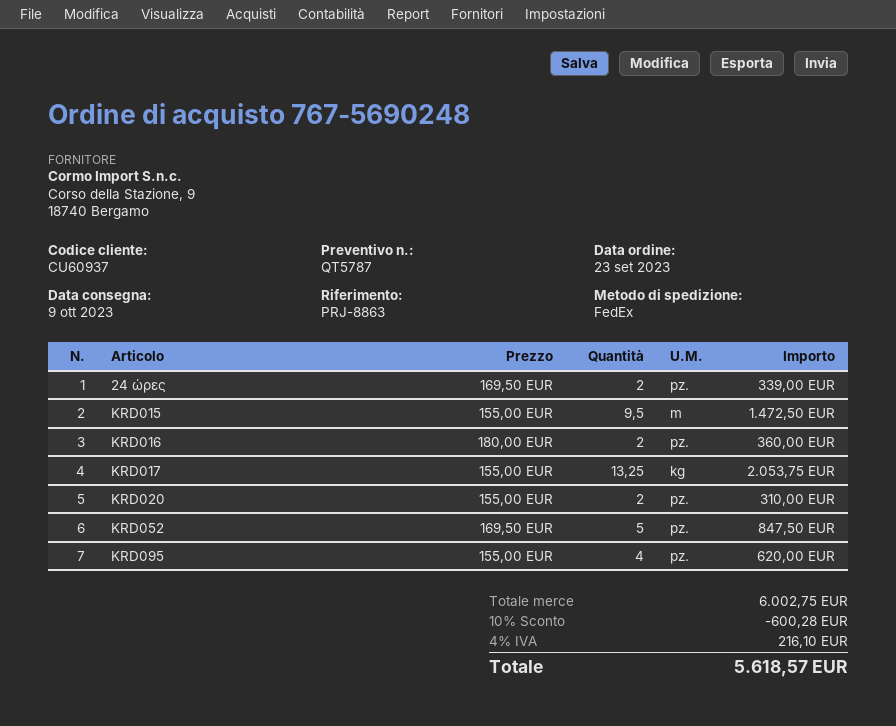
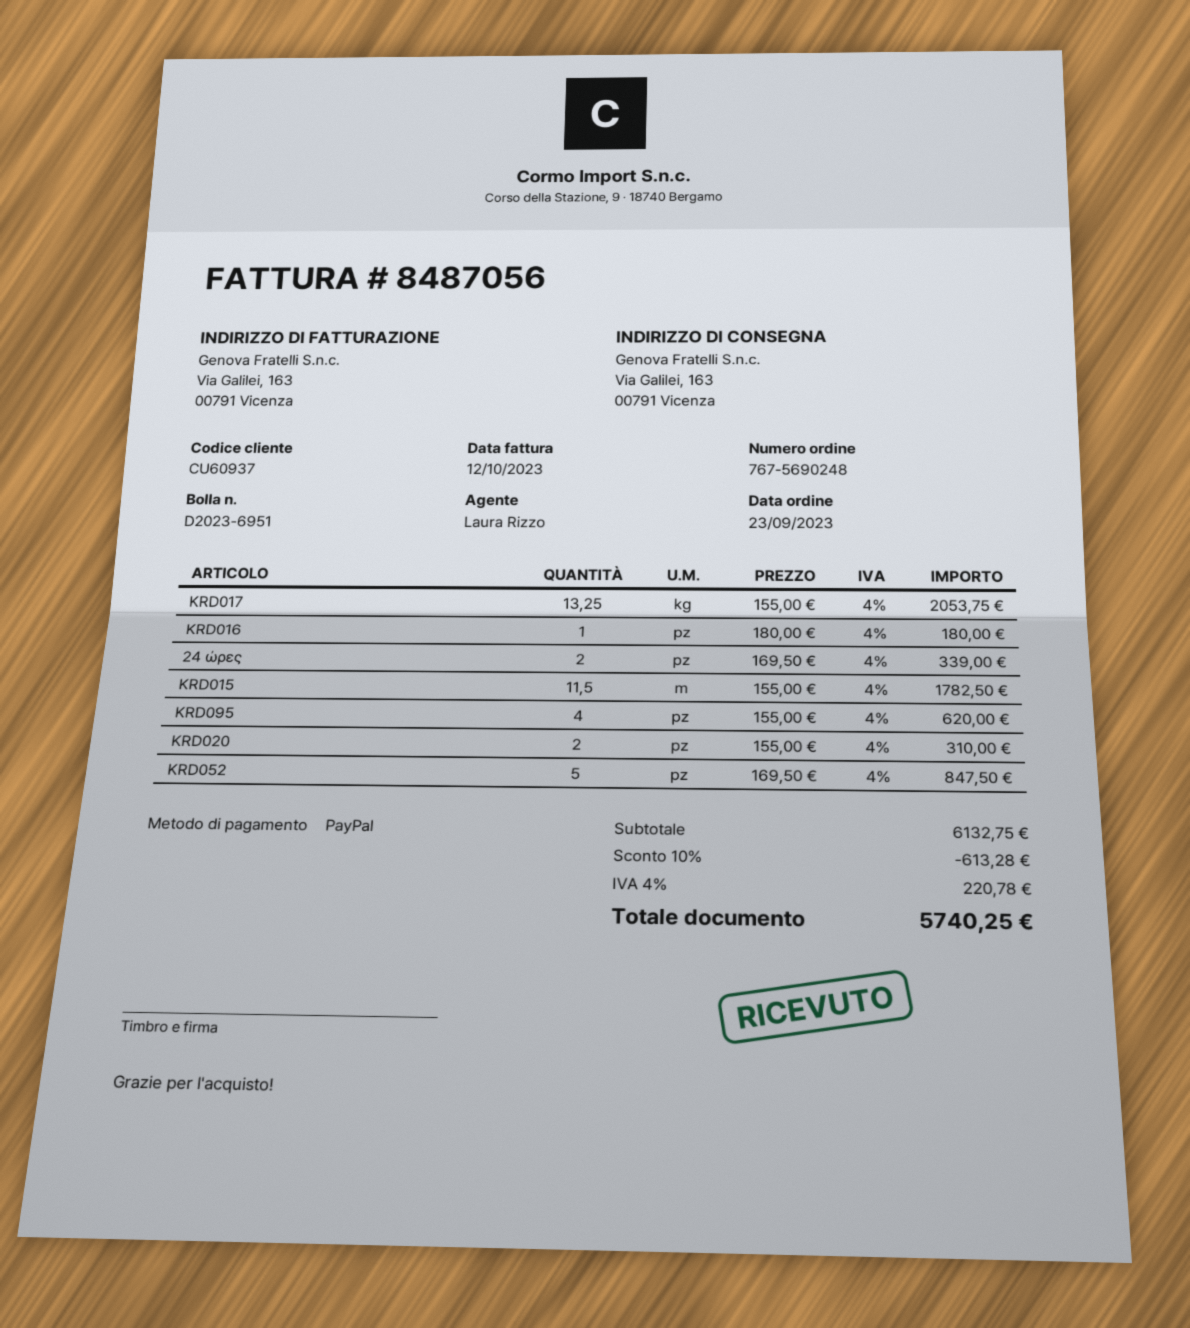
KRD015: 9.5 x 155.00 = 1472.50 -> 11.5 x 155.00 = 1782.50
KRD016: 2 x 180.00 = 360.00 -> 1 x 180.00 = 180.00
subtotal: 6002.75 -> 6132.75
discount: 10% = 600.28 -> 10% = 613.28
tax: 4% = 216.10 -> 4% = 220.78
total: 5618.57 -> 5740.25

